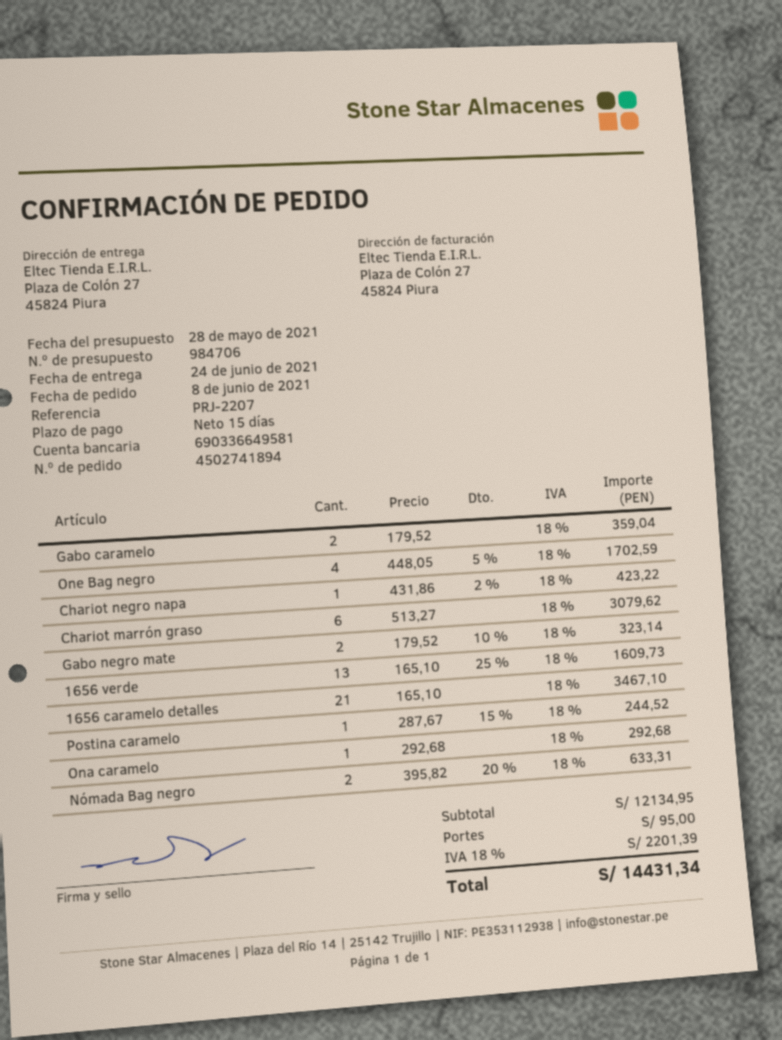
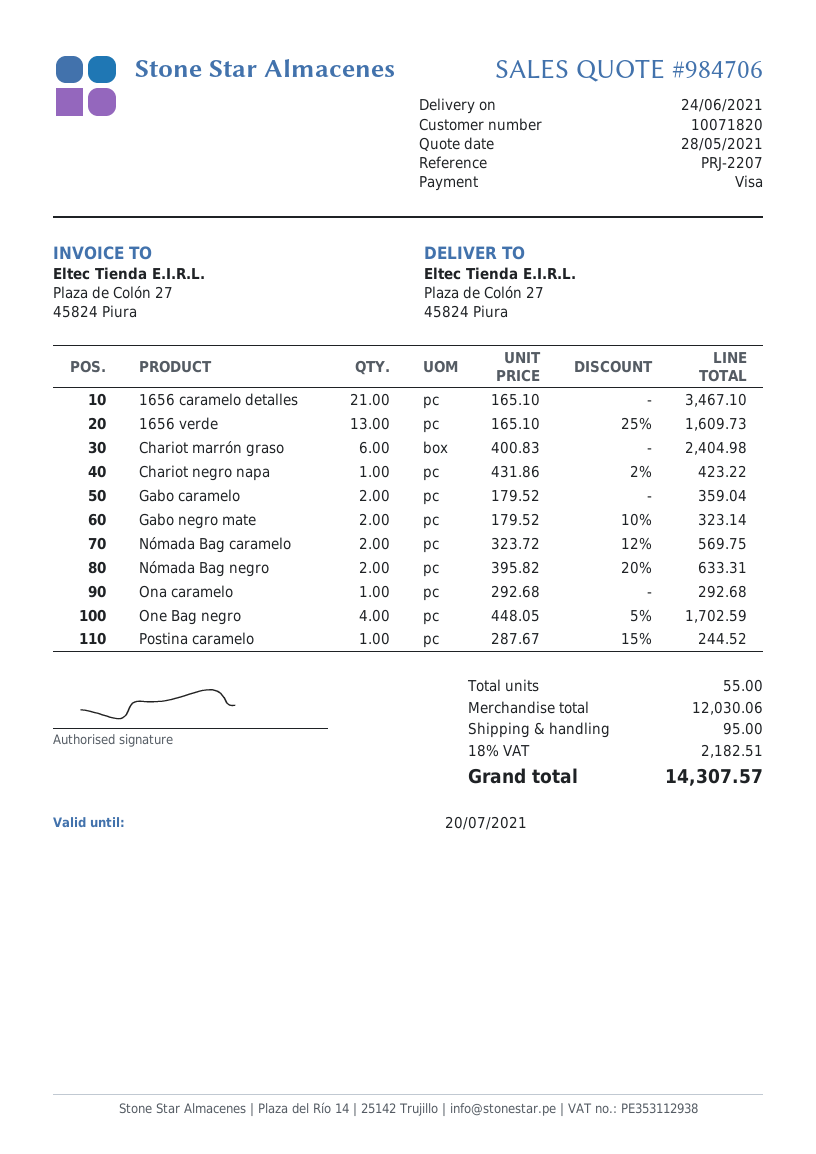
Chariot marrón graso: 6 x 513.27 = 3079.62 -> 6 x 400.83 = 2404.98
Nómada Bag caramelo: none -> 2 x 323.72 - 12% = 569.75
subtotal: 12134.95 -> 12030.06
tax: 18% = 2201.39 -> 18% = 2182.51
total: 14431.34 -> 14307.57

